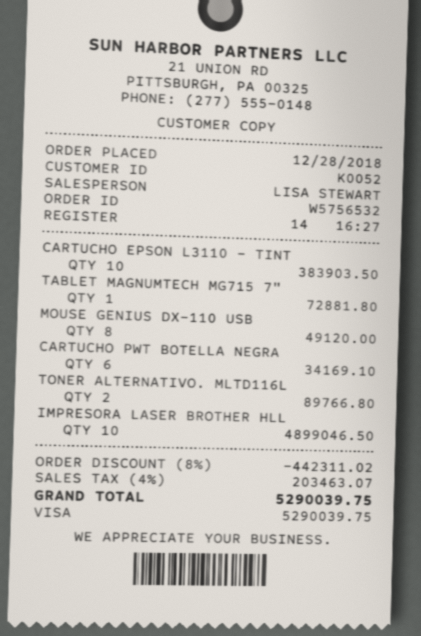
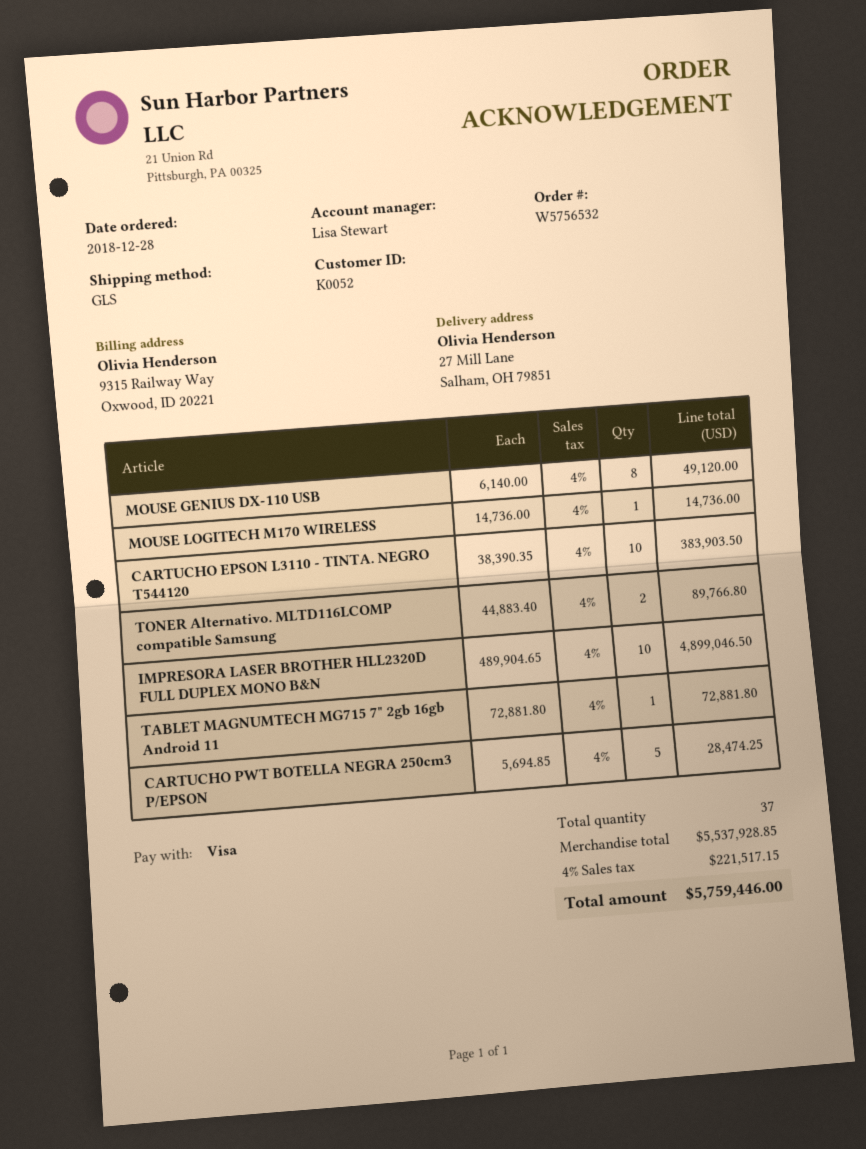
CARTUCHO PWT BOTELLA NEGRA: 6 for 34169.10 -> 5 for 28474.25
MOUSE LOGITECH M170 WIRELESS: none -> 1 for 14736.00
discount: 8% = 442311.02 -> none
tax: 4% = 203463.07 -> 4% = 221517.15
total: 5290039.75 -> 5759446.00

